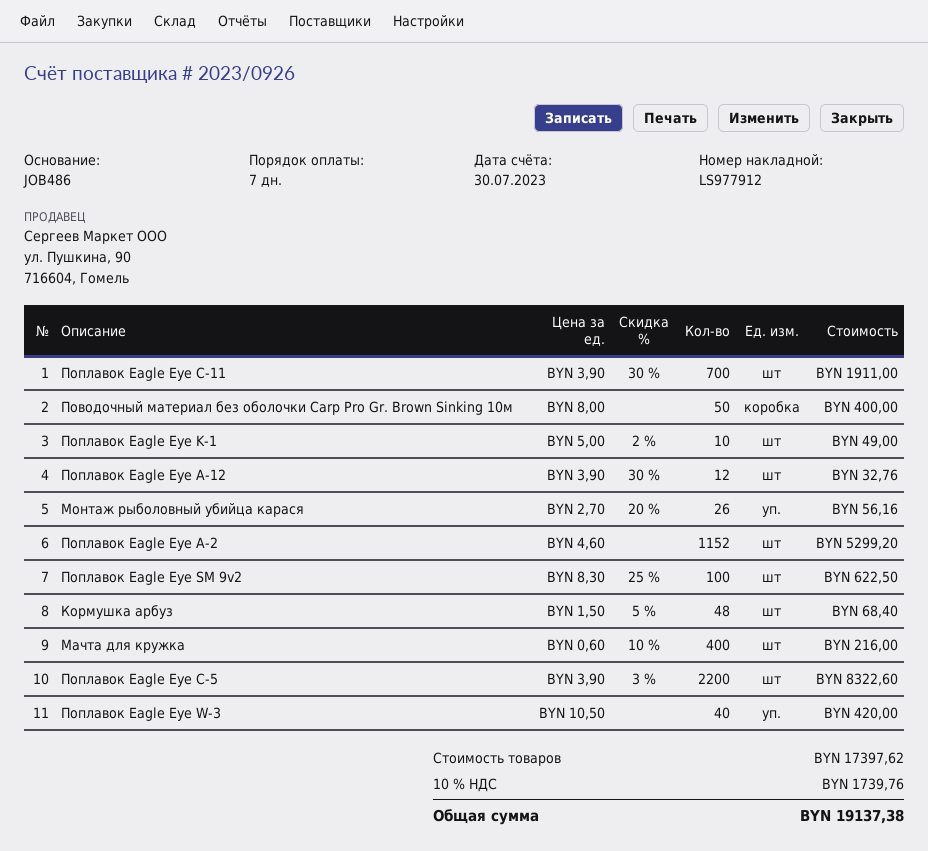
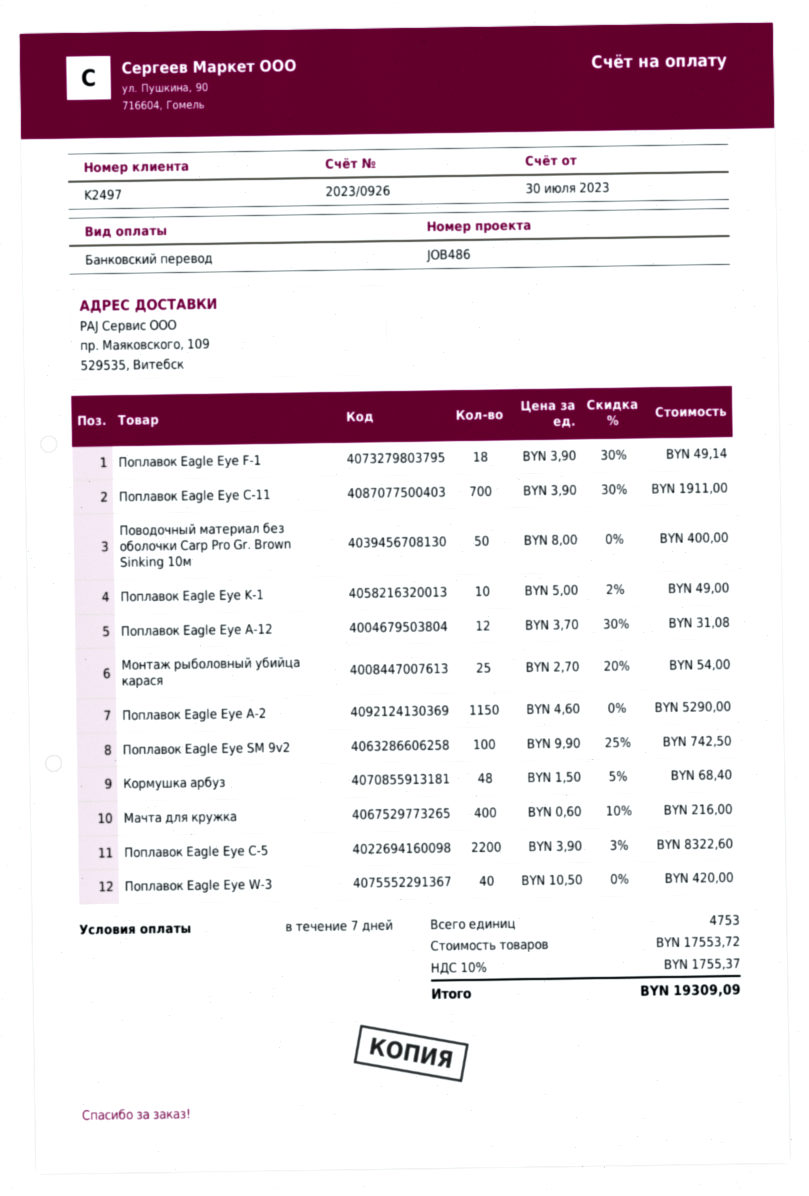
Поплавок Eagle Eye A-12: 12 x 3.90 - 30% = 32.76 -> 12 x 3.70 - 30% = 31.08
Монтаж рыболовный убийца карася: 26 x 2.70 - 20% = 56.16 -> 25 x 2.70 - 20% = 54.00
Поплавок Eagle Eye A-2: 1152 x 4.60 = 5299.20 -> 1150 x 4.60 = 5290.00
Поплавок Eagle Eye SM 9v2: 100 x 8.30 - 25% = 622.50 -> 100 x 9.90 - 25% = 742.50
Поплавок Eagle Eye F-1: none -> 18 x 3.90 - 30% = 49.14
subtotal: 17397.62 -> 17553.72
tax: 10% = 1739.76 -> 10% = 1755.37
total: 19137.38 -> 19309.09

